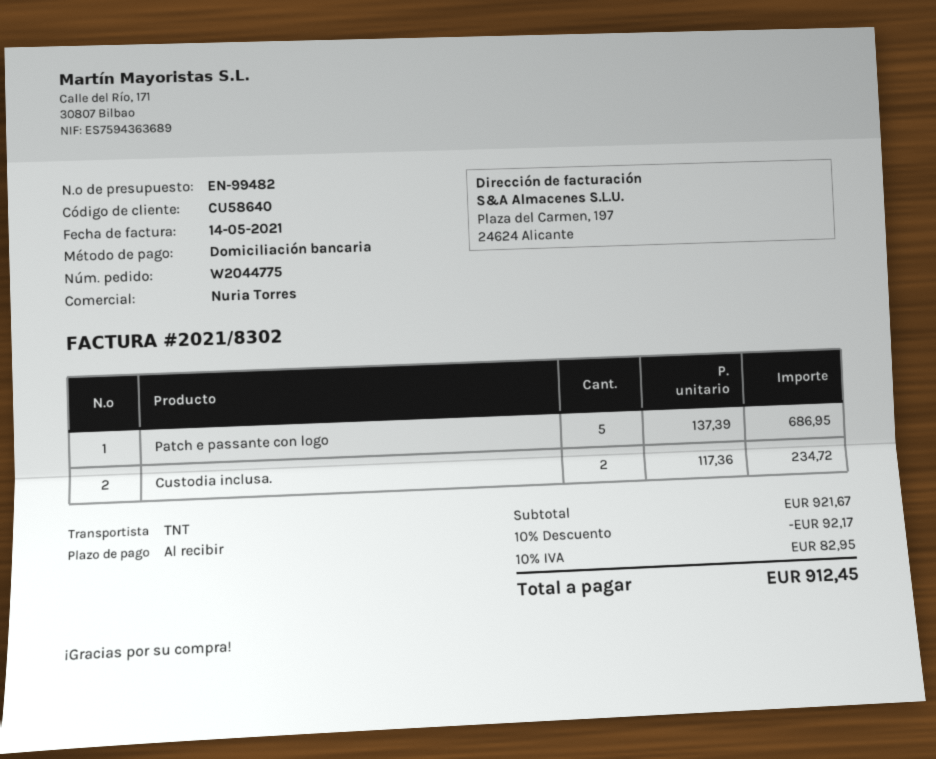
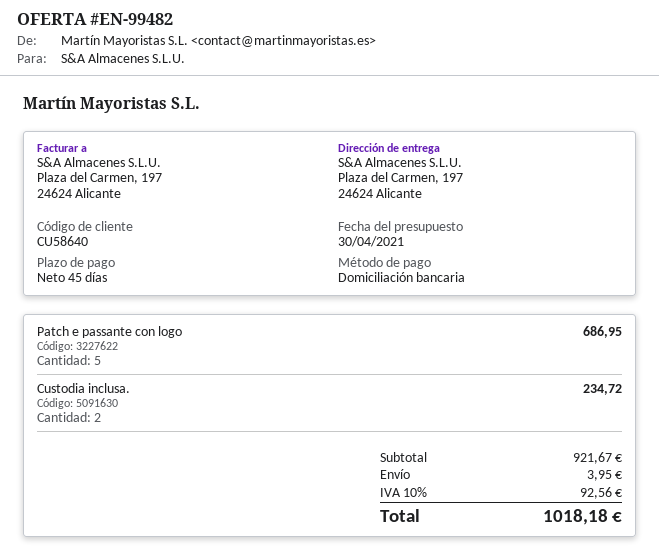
payment terms: on receipt -> 45 days
discount: 10% = 92.17 -> none
shipping: none -> 3.95
tax: 10% = 82.95 -> 10% = 92.56
total: 912.45 -> 1018.18

